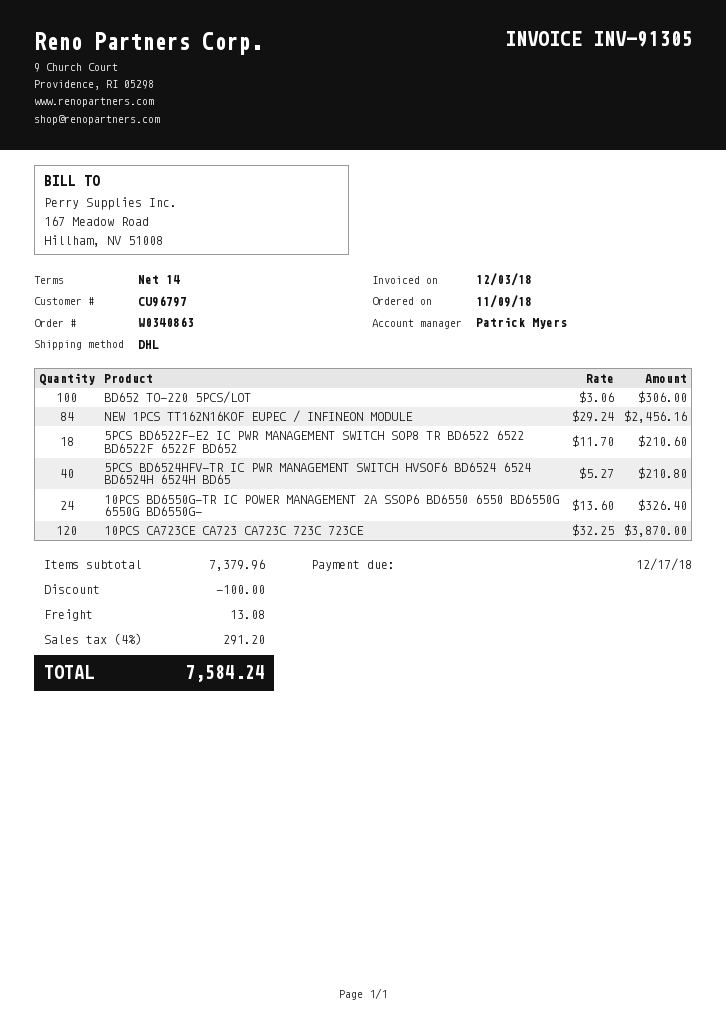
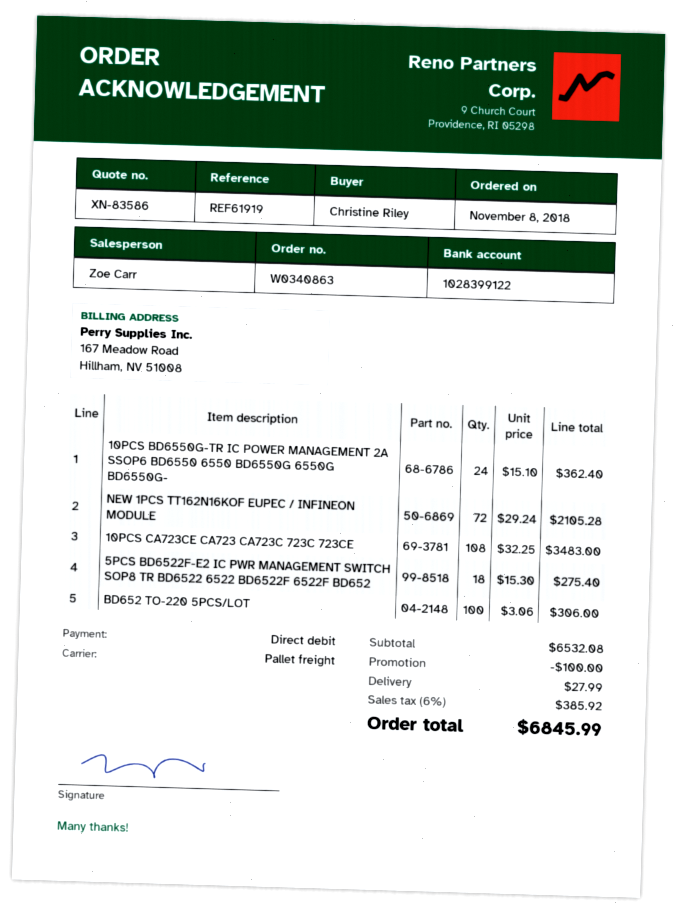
order date: 2018-11-09 -> 2018-11-08
sales rep: Patrick Myers -> Zoe Carr
shipping method: DHL -> pallet freight
NEW 1PCS TT162N16KOF EUPEC / INFINEON MODULE: 84 x 29.24 = 2456.16 -> 72 x 29.24 = 2105.28
5PCS BD6522F-E2 IC PWR MANAGEMENT SWITCH SOP8 TR BD6522 6522 BD6522F 6522F BD652: 18 x 11.70 = 210.60 -> 18 x 15.30 = 275.40
5PCS BD6524HFV-TR IC PWR MANAGEMENT SWITCH HVSOF6 BD6524 6524 BD6524H 6524H BD65: 40 x 5.27 = 210.80 -> none
10PCS BD6550G-TR IC POWER MANAGEMENT 2A SSOP6 BD6550 6550 BD6550G 6550G BD6550G-: 24 x 13.60 = 326.40 -> 24 x 15.10 = 362.40
10PCS CA723CE CA723 CA723C 723C 723CE: 120 x 32.25 = 3870.00 -> 108 x 32.25 = 3483.00
subtotal: 7379.96 -> 6532.08
shipping: 13.08 -> 27.99
tax: 4% = 291.20 -> 6% = 385.92
total: 7584.24 -> 6845.99

